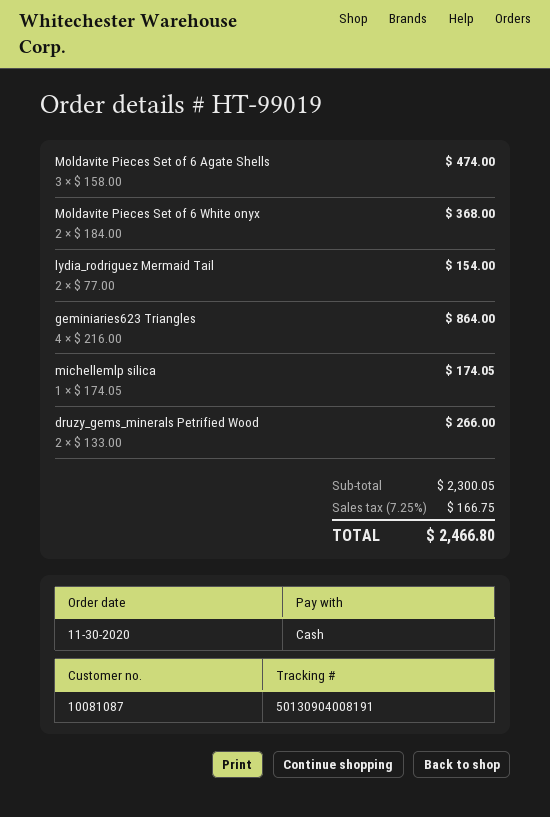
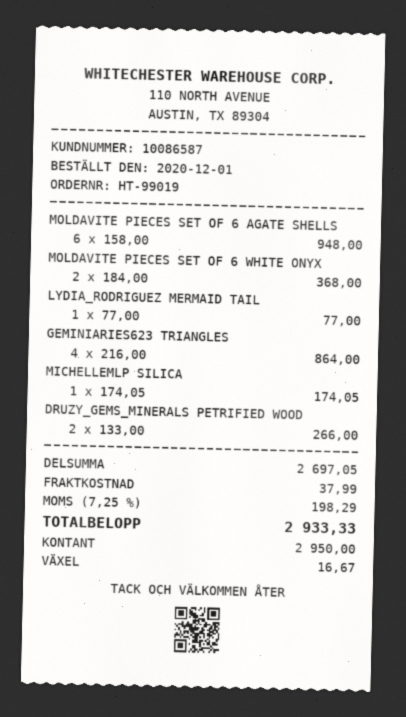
order date: 2020-11-30 -> 2020-12-01
customer number: 10081087 -> 10086587
Moldavite Pieces Set of 6 Agate Shells: 3 x 158.00 = 474.00 -> 6 x 158.00 = 948.00
lydia_rodriguez Mermaid Tail: 2 x 77.00 = 154.00 -> 1 x 77.00 = 77.00
subtotal: 2300.05 -> 2697.05
shipping: none -> 37.99
tax: 7.25% = 166.75 -> 7.25% = 198.29
total: 2466.80 -> 2933.33

